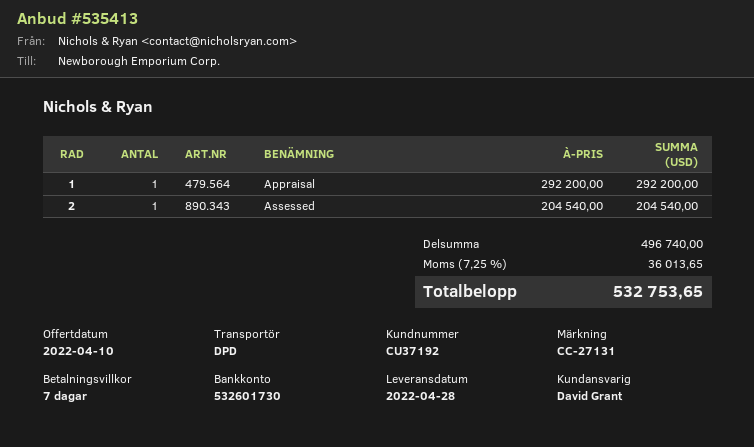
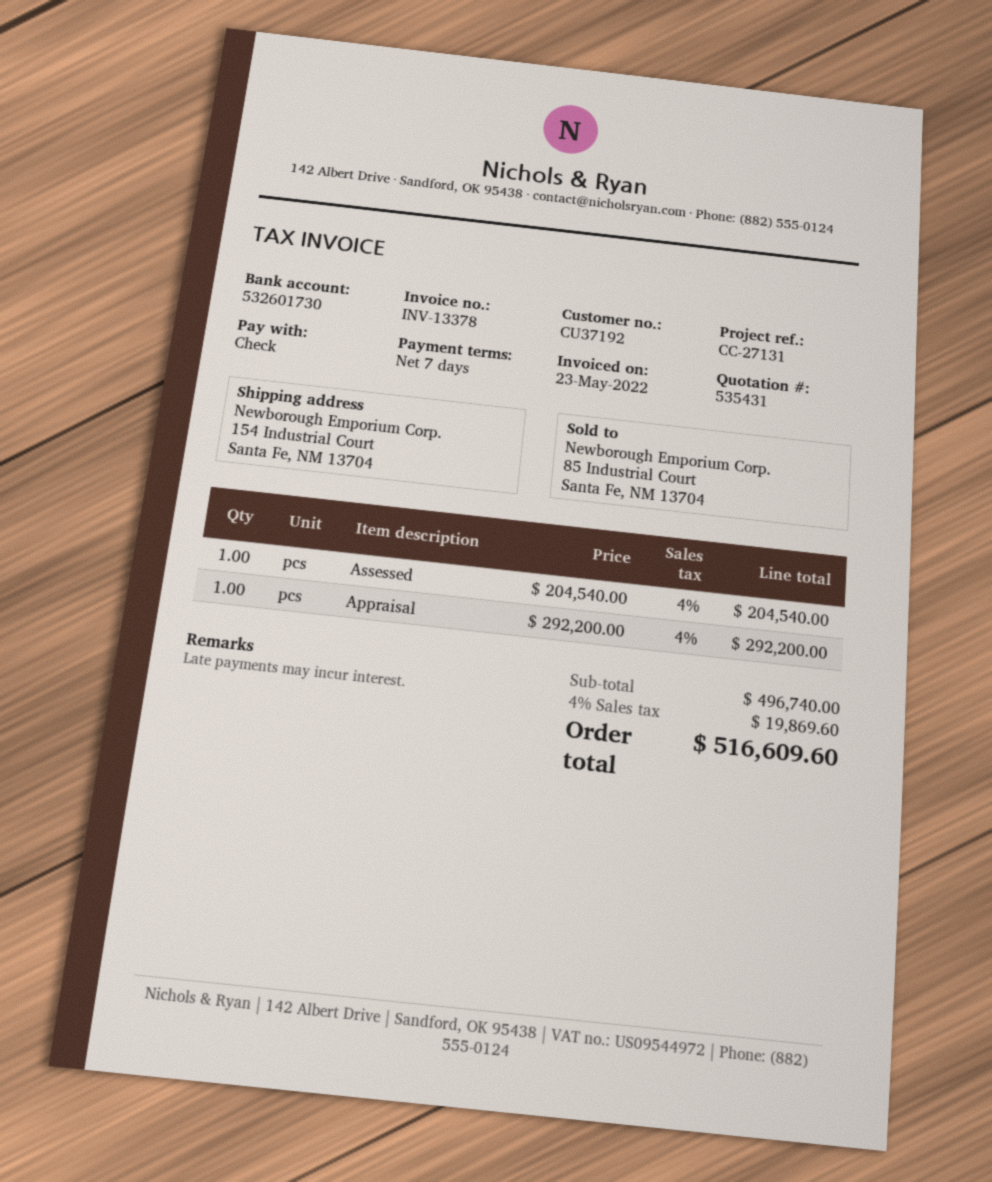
quote number: 535413 -> 535431
tax: 7.25% = 36013.65 -> 4% = 19869.60
total: 532753.65 -> 516609.60

